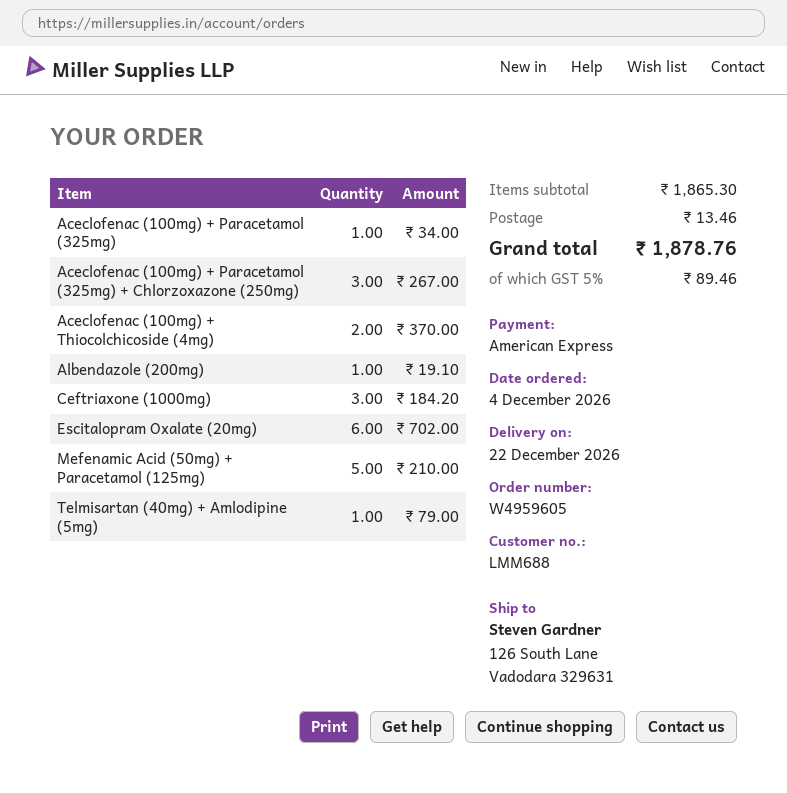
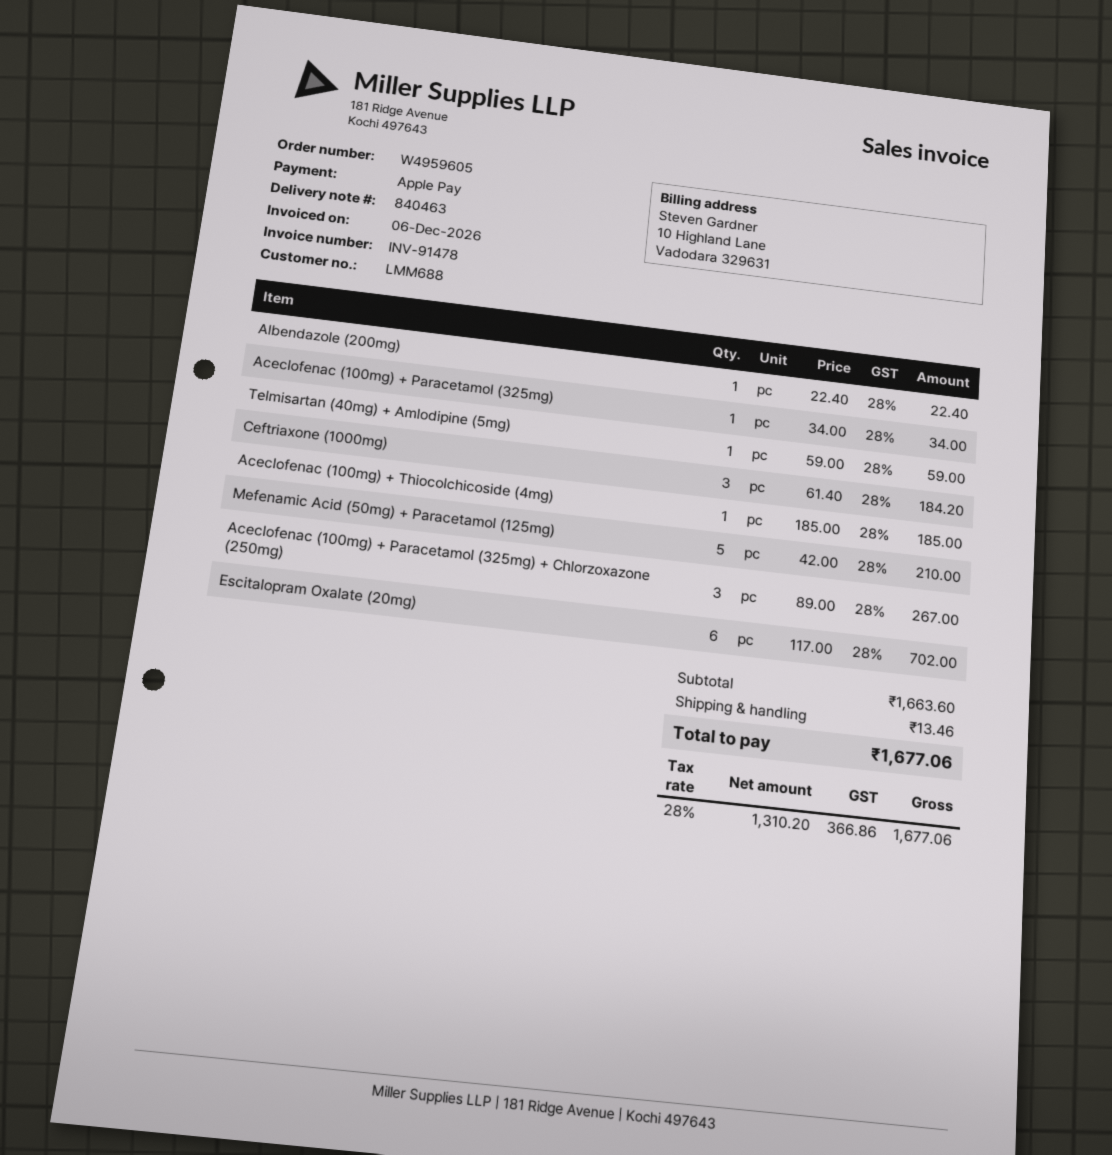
payment method: American Express -> Apple Pay
Aceclofenac (100mg) + Thiocolchicoside (4mg): 2 for 370.00 -> 1 for 185.00
Albendazole (200mg): 1 for 19.10 -> 1 for 22.40
Telmisartan (40mg) + Amlodipine (5mg): 1 for 79.00 -> 1 for 59.00
subtotal: 1865.30 -> 1663.60
tax: 5% = 89.46 -> 28% = 366.86
total: 1878.76 -> 1677.06

